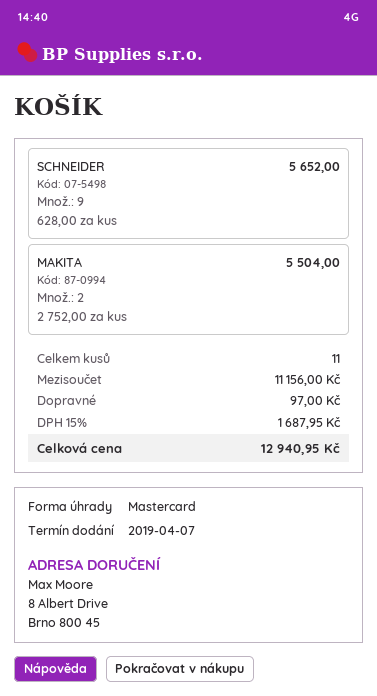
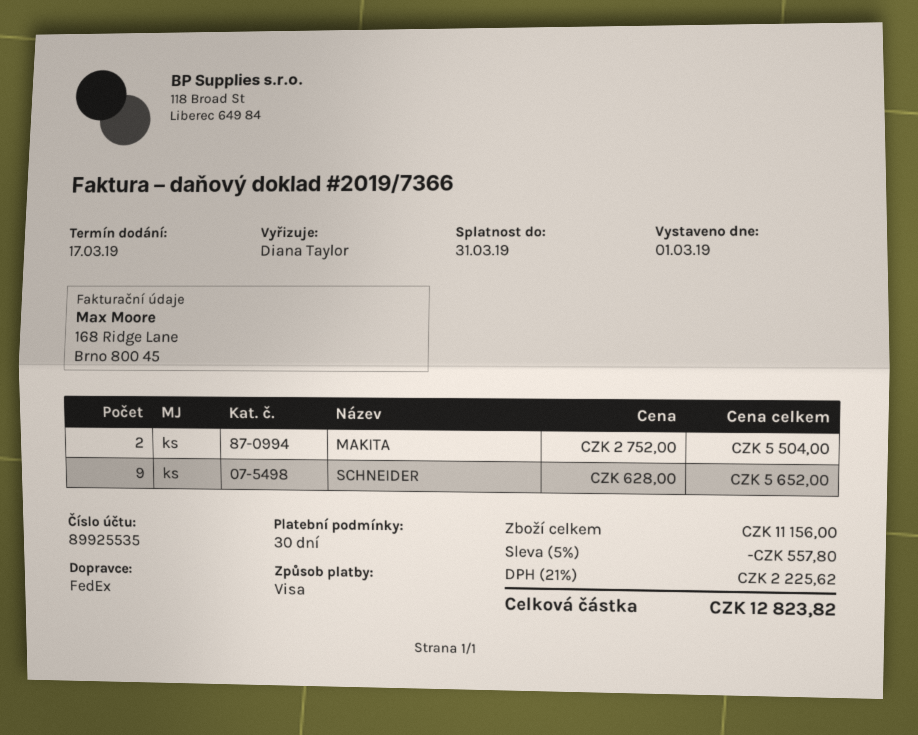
delivery date: 2019-04-07 -> 2019-03-17
payment method: Mastercard -> Visa
discount: none -> 5% = 557.80
shipping: 97.00 -> none
tax: 15% = 1687.95 -> 21% = 2225.62
total: 12940.95 -> 12823.82

